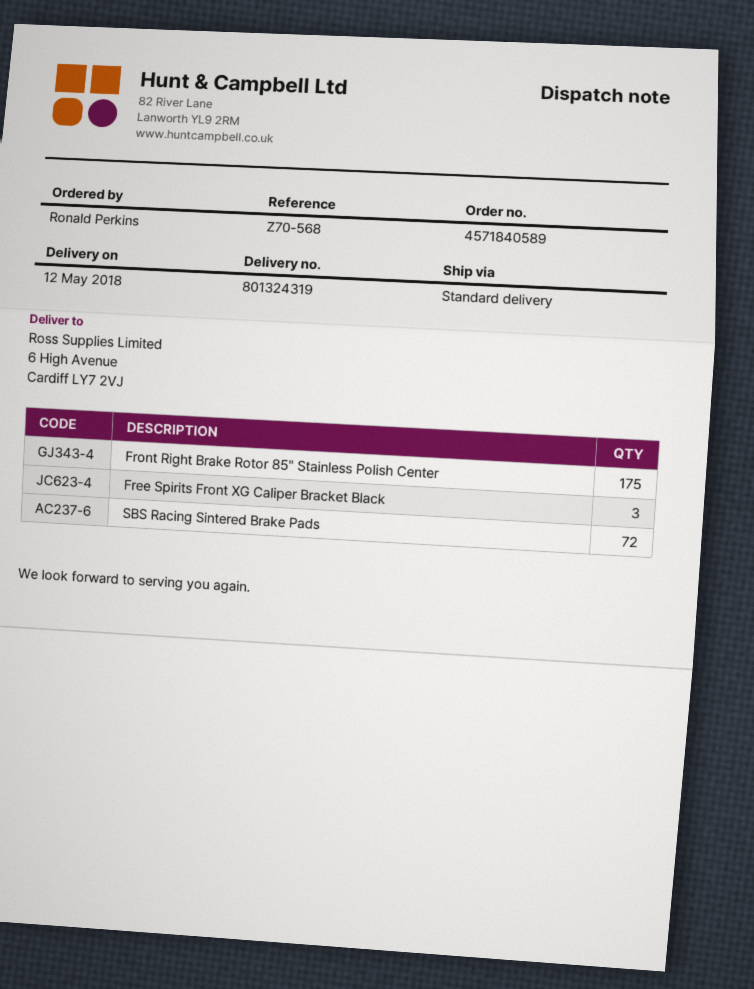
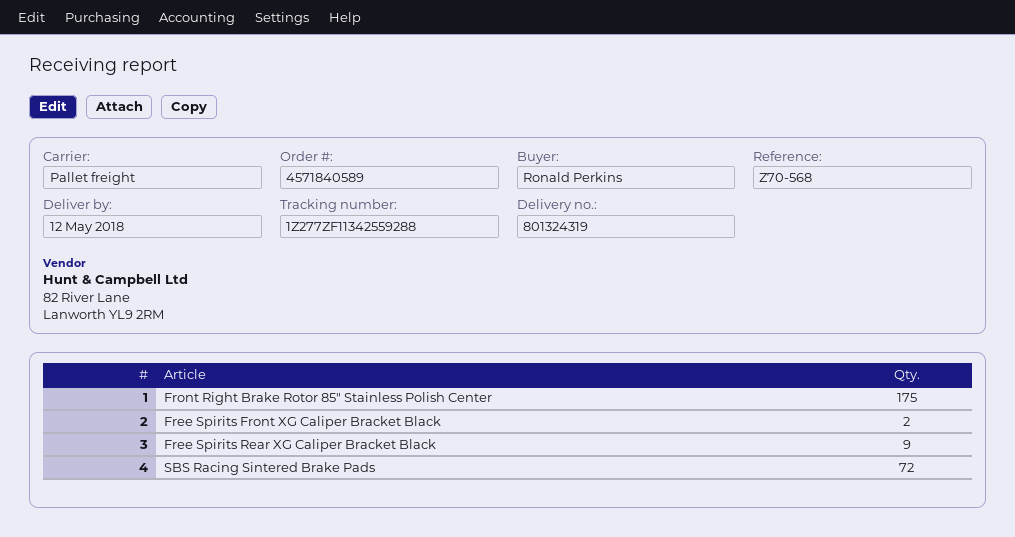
shipping method: standard -> pallet freight
Free Spirits Front XG Caliper Bracket Black: 3 -> 2
Free Spirits Rear XG Caliper Bracket Black: none -> 9

